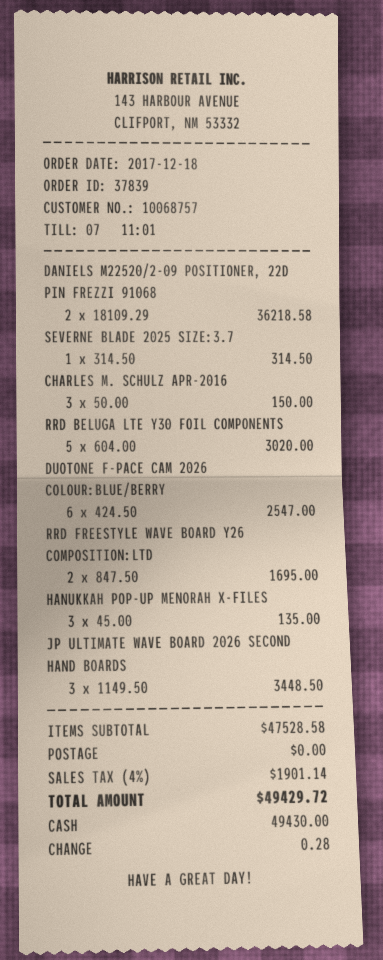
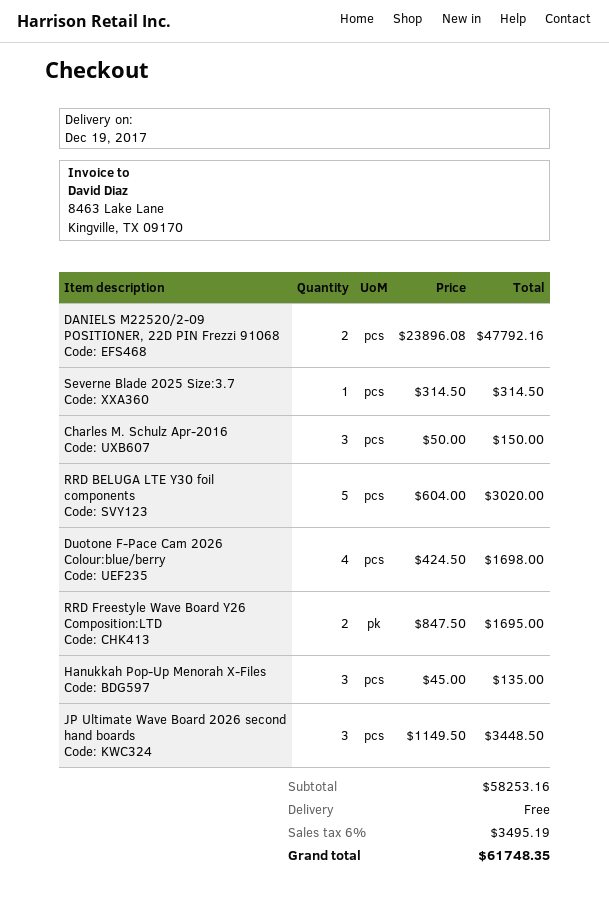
DANIELS M22520/2-09 POSITIONER, 22D PIN FREZZI 91068: 2 x 18109.29 = 36218.58 -> 2 x 23896.08 = 47792.16
DUOTONE F-PACE CAM 2026 COLOUR:BLUE/BERRY: 6 x 424.50 = 2547.00 -> 4 x 424.50 = 1698.00
subtotal: 47528.58 -> 58253.16
tax: 4% = 1901.14 -> 6% = 3495.19
total: 49429.72 -> 61748.35

